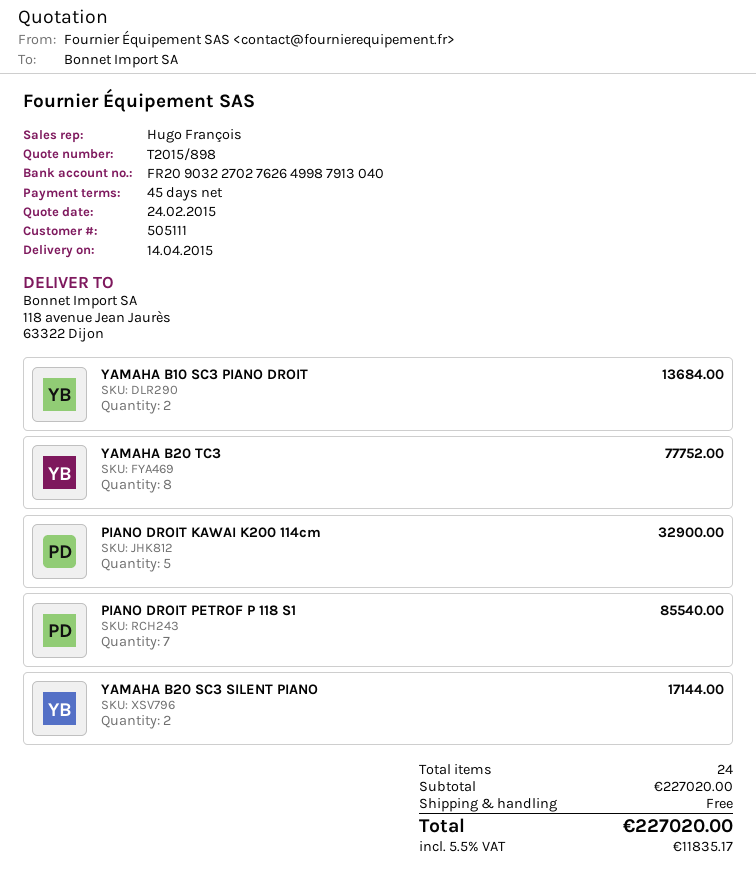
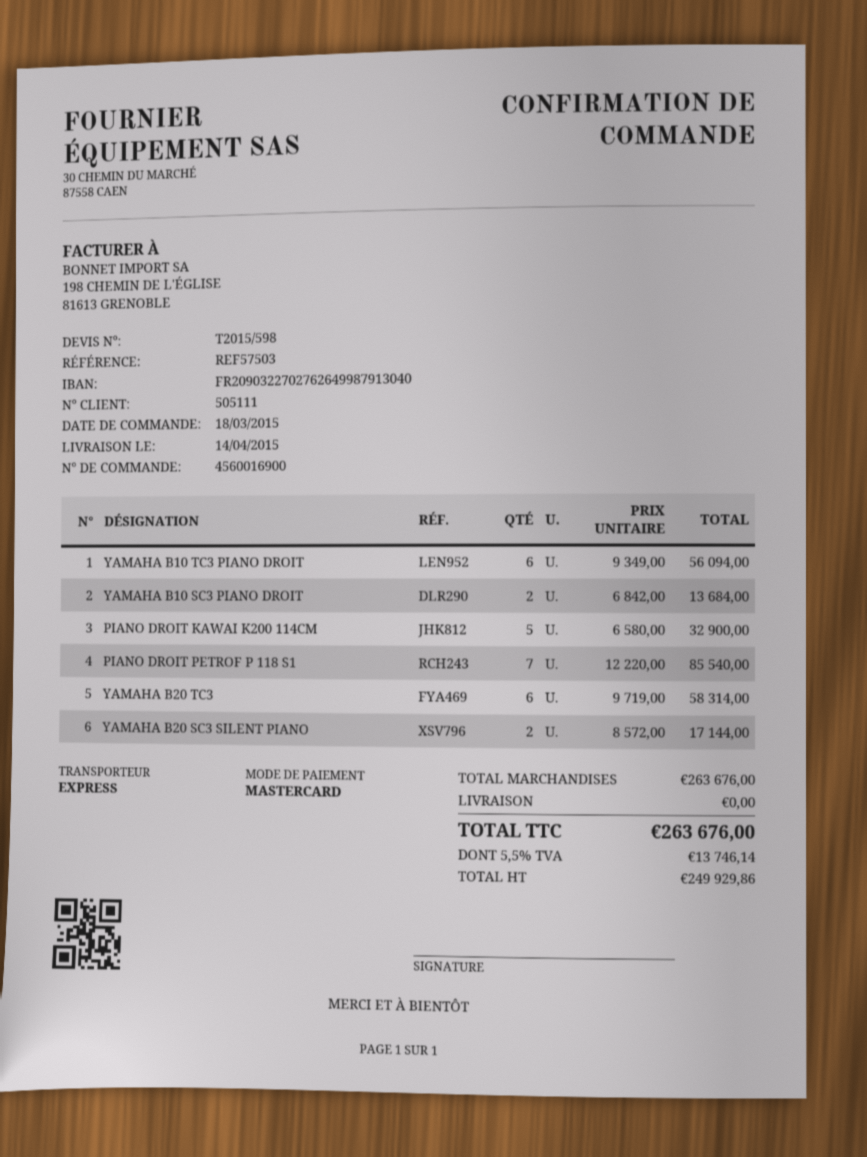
quote number: T2015/898 -> T2015/598
YAMAHA B20 TC3: 8 for 77752.00 -> 6 for 58314.00
YAMAHA B10 TC3 PIANO DROIT: none -> 6 for 56094.00
subtotal: 227020.00 -> 263676.00
tax: 5.5% = 11835.17 -> 5.5% = 13746.14
total: 227020.00 -> 263676.00

